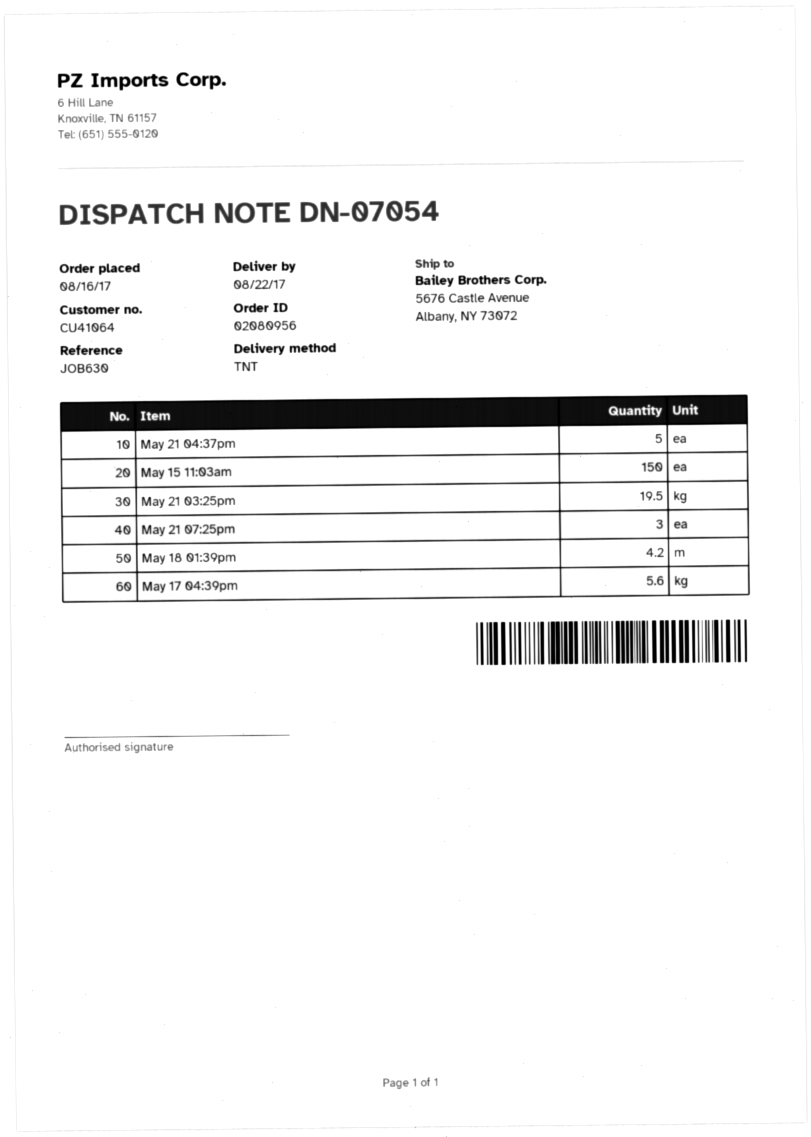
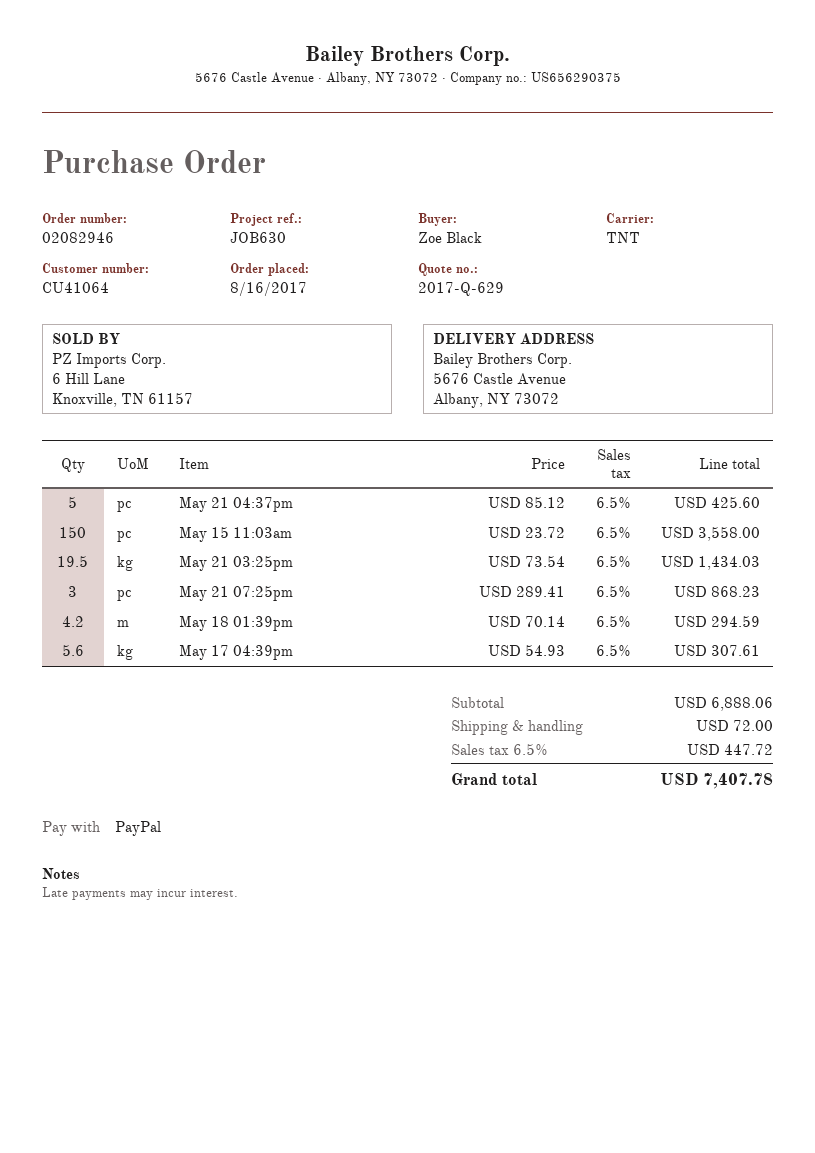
order number: 02080956 -> 02082946

